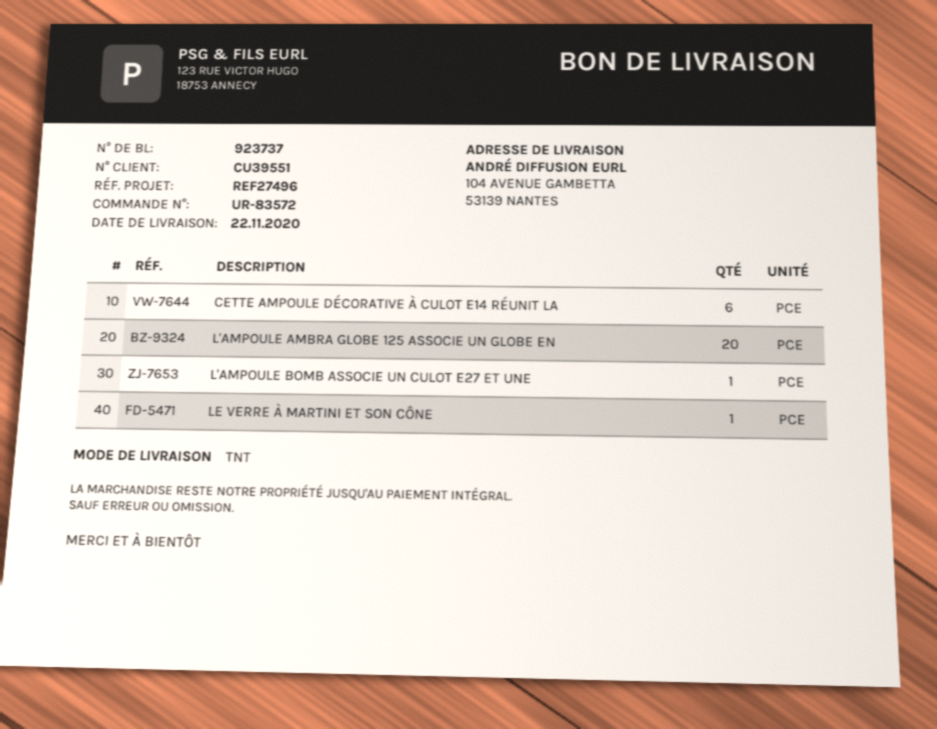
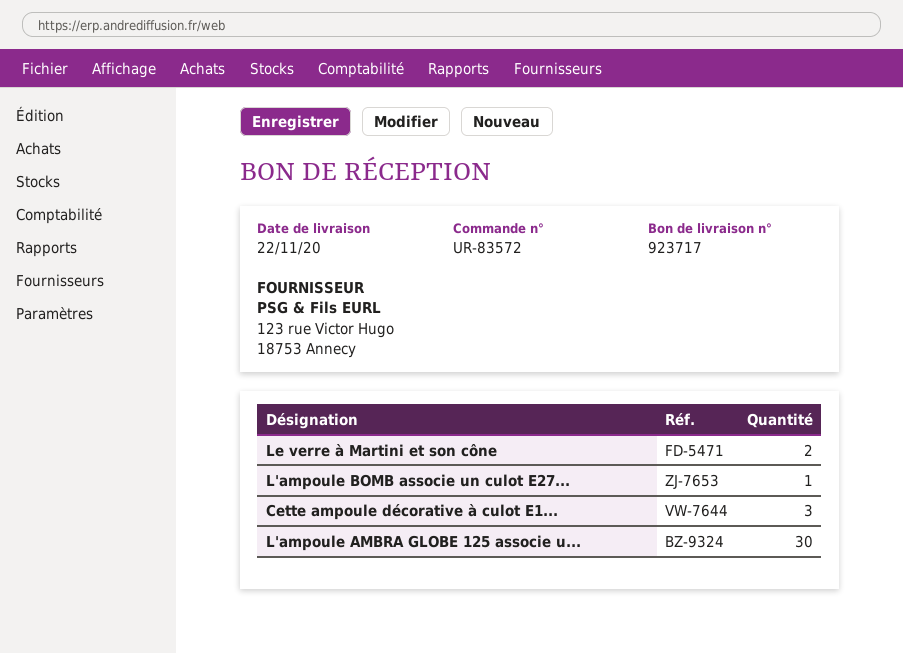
delivery note number: 923737 -> 923717
CETTE AMPOULE DÉCORATIVE À CULOT E14 RÉUNIT LA: 6 -> 3
L'AMPOULE AMBRA GLOBE 125 ASSOCIE UN GLOBE EN: 20 -> 30
LE VERRE À MARTINI ET SON CÔNE: 1 -> 2

